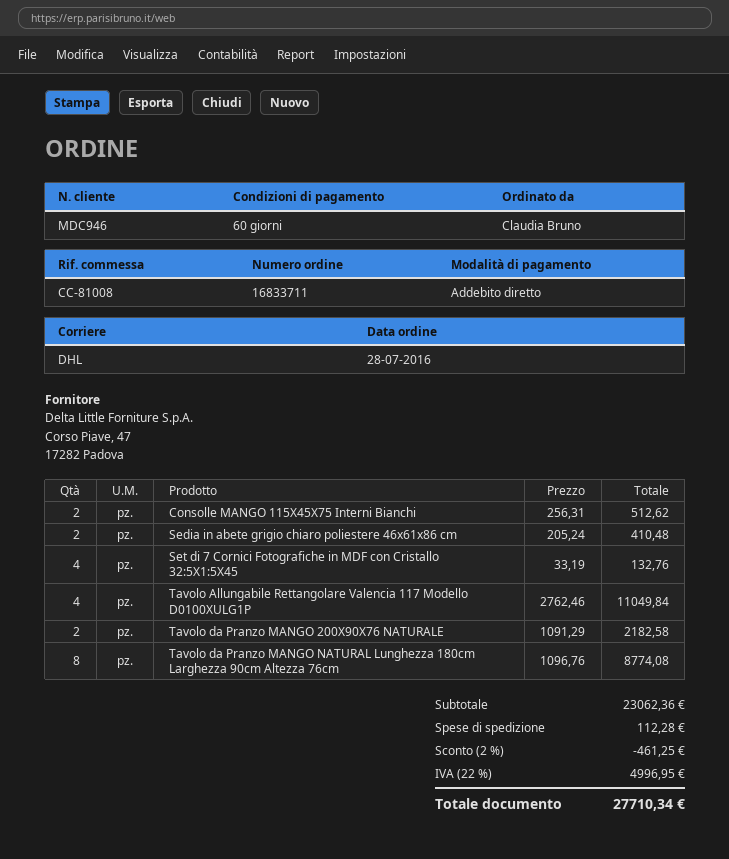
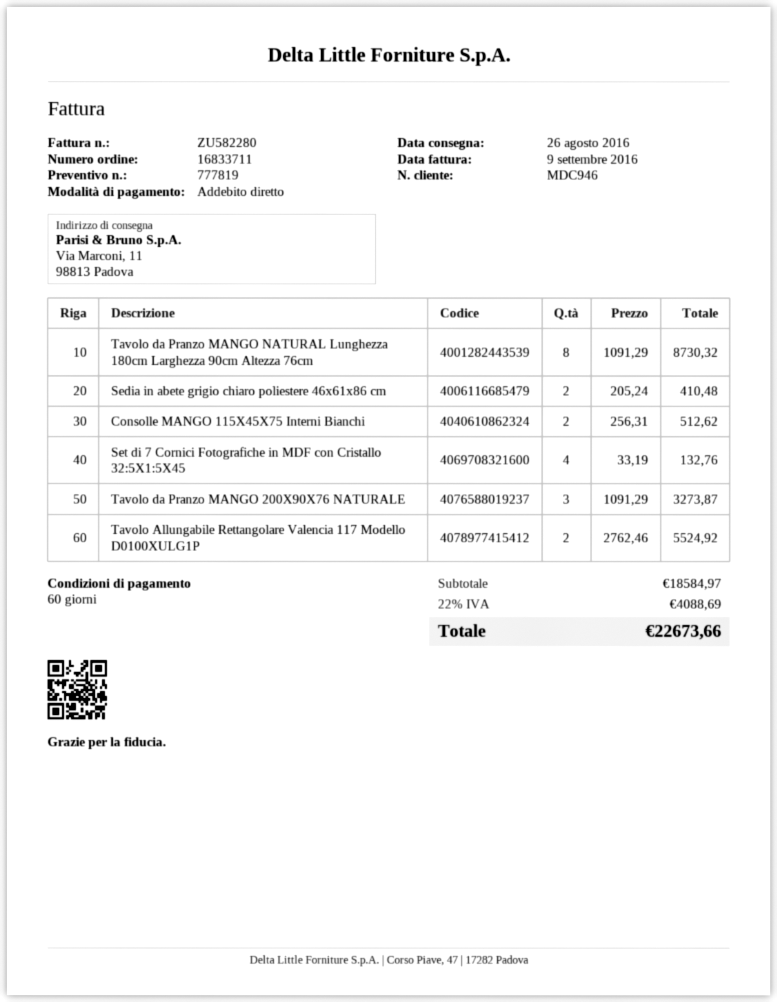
Tavolo Allungabile Rettangolare Valencia 117 Modello D0100XULG1P: 4 x 2762.46 = 11049.84 -> 2 x 2762.46 = 5524.92
Tavolo da Pranzo MANGO 200X90X76 NATURALE: 2 x 1091.29 = 2182.58 -> 3 x 1091.29 = 3273.87
Tavolo da Pranzo MANGO NATURAL Lunghezza 180cm Larghezza 90cm Altezza 76cm: 8 x 1096.76 = 8774.08 -> 8 x 1091.29 = 8730.32
subtotal: 23062.36 -> 18584.97
discount: 2% = 461.25 -> none
shipping: 112.28 -> none
tax: 22% = 4996.95 -> 22% = 4088.69
total: 27710.34 -> 22673.66

